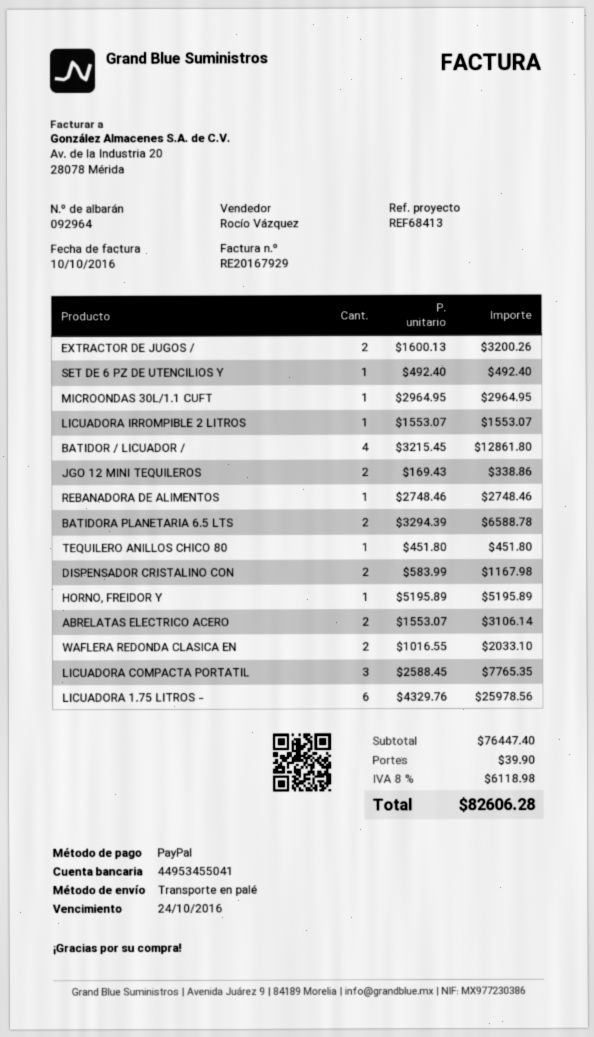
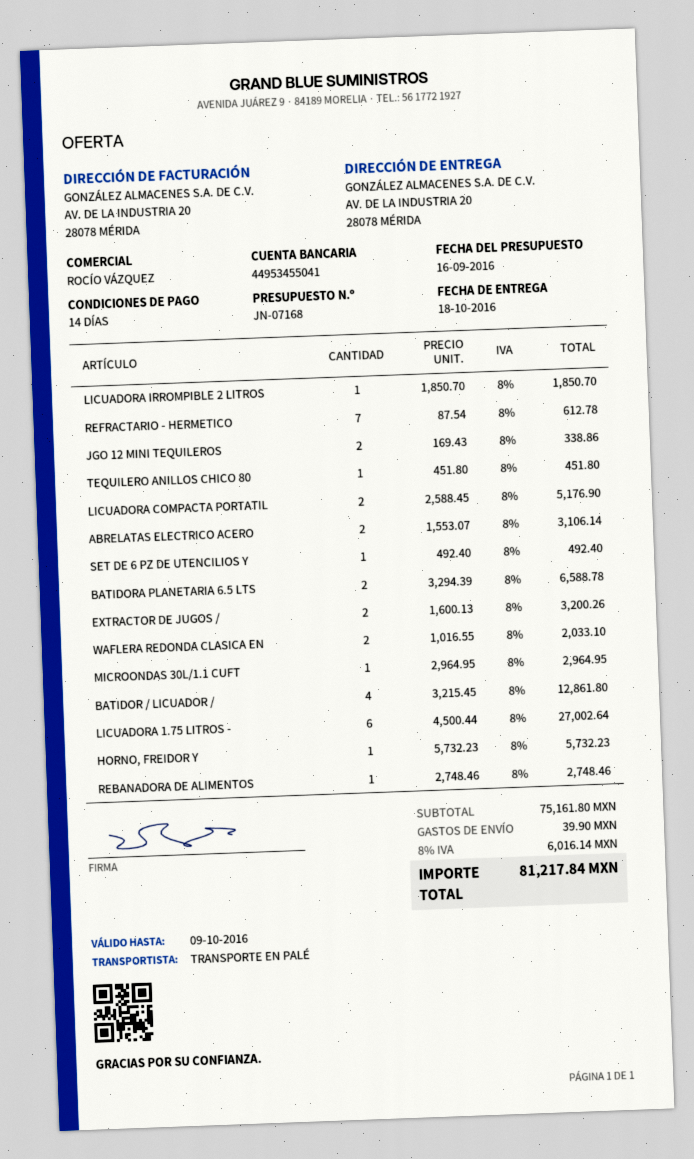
LICUADORA IRROMPIBLE 2 LITROS: 1 x 1553.07 = 1553.07 -> 1 x 1850.70 = 1850.70
DISPENSADOR CRISTALINO CON: 2 x 583.99 = 1167.98 -> none
HORNO, FREIDOR Y: 1 x 5195.89 = 5195.89 -> 1 x 5732.23 = 5732.23
LICUADORA COMPACTA PORTATIL: 3 x 2588.45 = 7765.35 -> 2 x 2588.45 = 5176.90
LICUADORA 1.75 LITROS -: 6 x 4329.76 = 25978.56 -> 6 x 4500.44 = 27002.64
REFRACTARIO - HERMETICO: none -> 7 x 87.54 = 612.78
subtotal: 76447.40 -> 75161.80
tax: 8% = 6118.98 -> 8% = 6016.14
total: 82606.28 -> 81217.84

